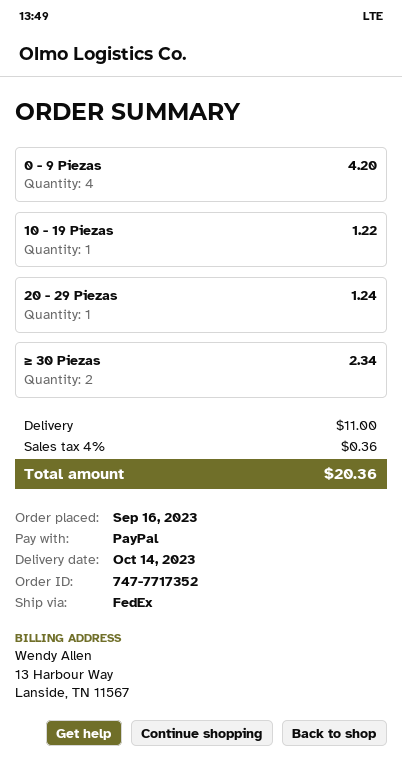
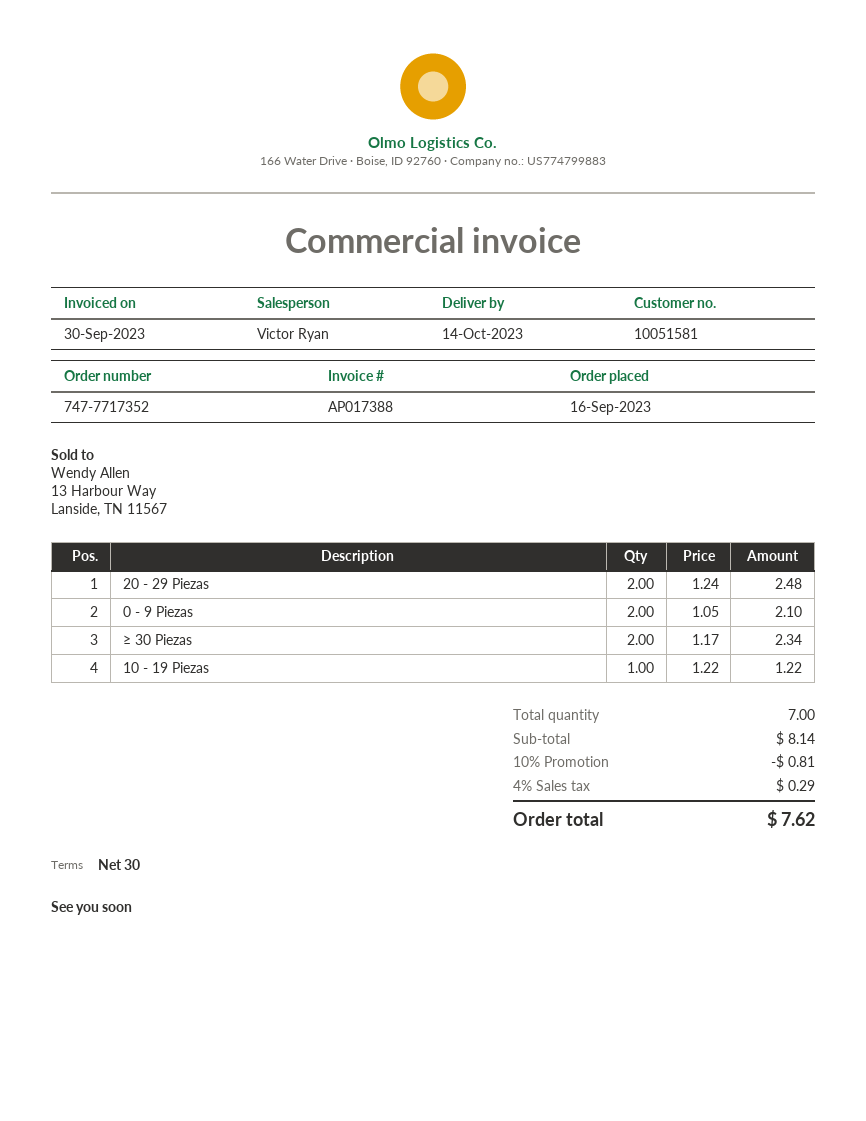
0 - 9 Piezas: 4 for 4.20 -> 2 for 2.10
20 - 29 Piezas: 1 for 1.24 -> 2 for 2.48
discount: none -> 10% = 0.81
shipping: 11.00 -> none
tax: 4% = 0.36 -> 4% = 0.29
total: 20.36 -> 7.62

